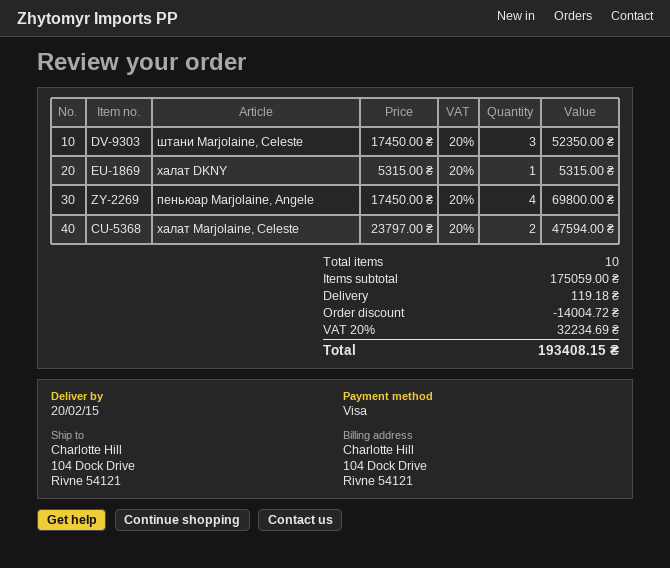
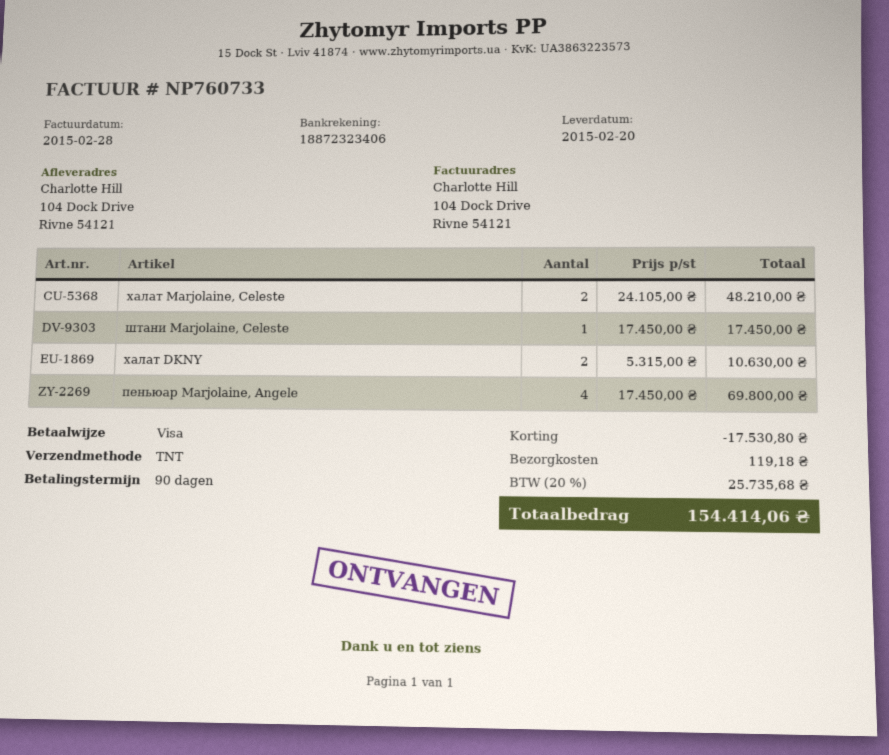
штани Marjolaine, Celeste: 3 x 17450.00 = 52350.00 -> 1 x 17450.00 = 17450.00
халат DKNY: 1 x 5315.00 = 5315.00 -> 2 x 5315.00 = 10630.00
халат Marjolaine, Celeste: 2 x 23797.00 = 47594.00 -> 2 x 24105.00 = 48210.00
discount: 14004.72 -> 17530.80
tax: 20% = 32234.69 -> 20% = 25735.68
total: 193408.15 -> 154414.06

